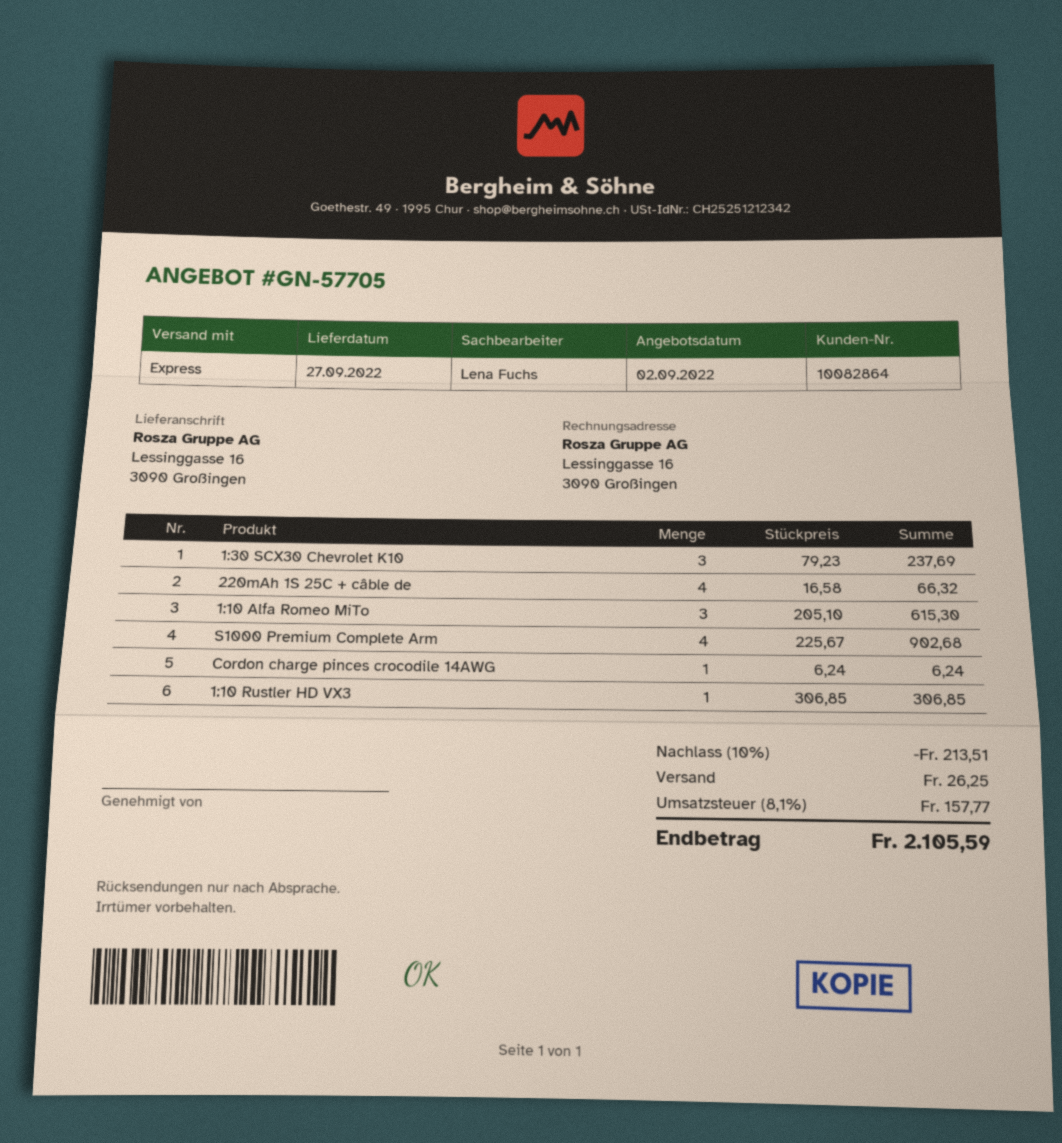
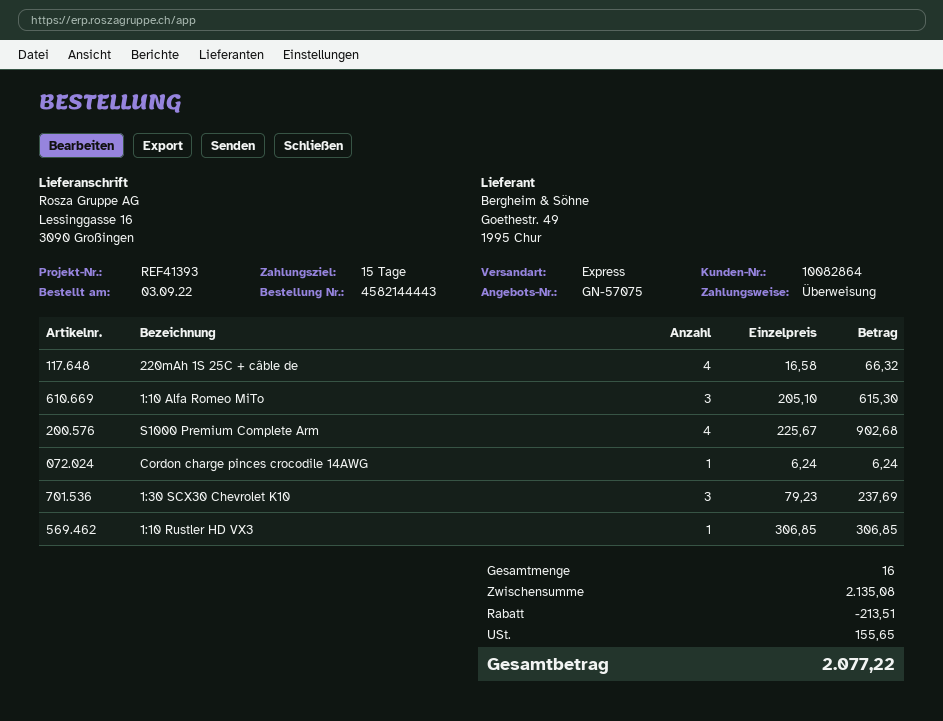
quote number: GN-57705 -> GN-57075
shipping: 26.25 -> none
tax: 157.77 -> 155.65
total: 2105.59 -> 2077.22

